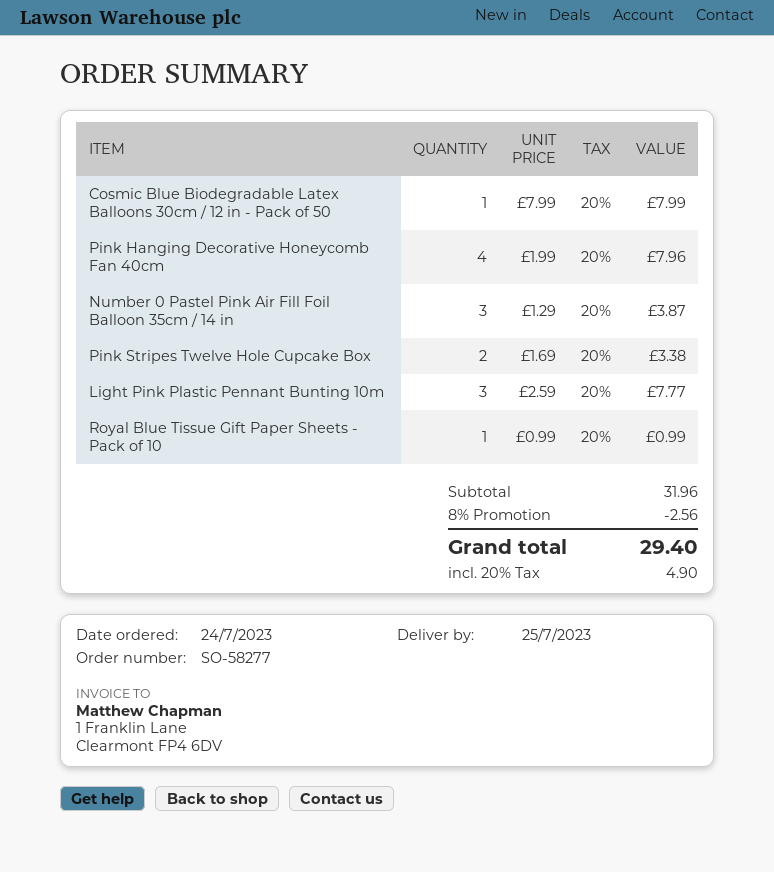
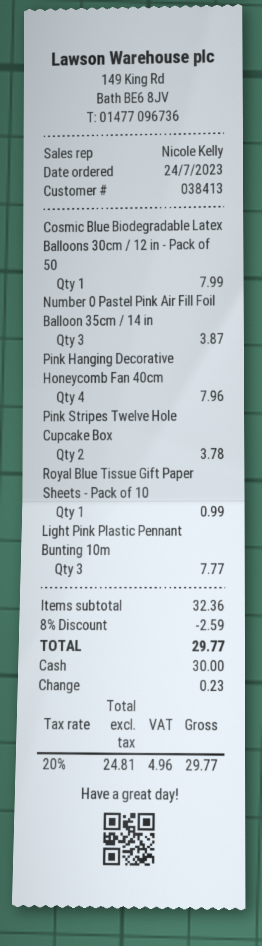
Pink Stripes Twelve Hole Cupcake Box: 2 for 3.38 -> 2 for 3.78
subtotal: 31.96 -> 32.36
discount: 8% = 2.56 -> 8% = 2.59
tax: 20% = 4.90 -> 20% = 4.96
total: 29.40 -> 29.77

